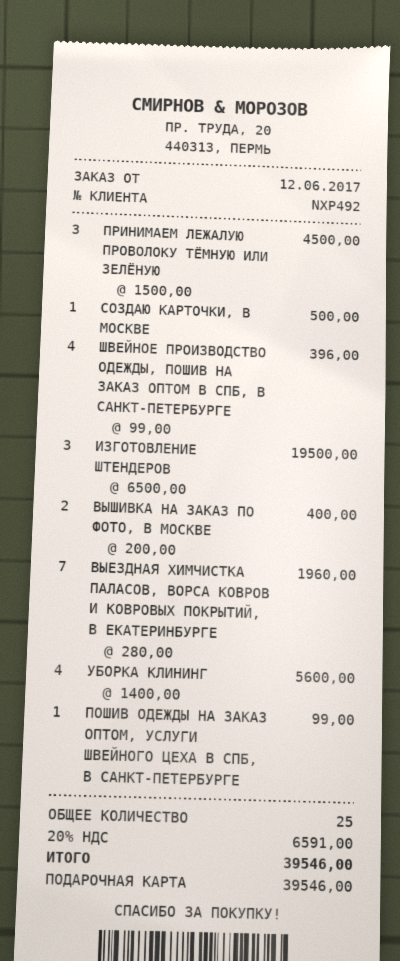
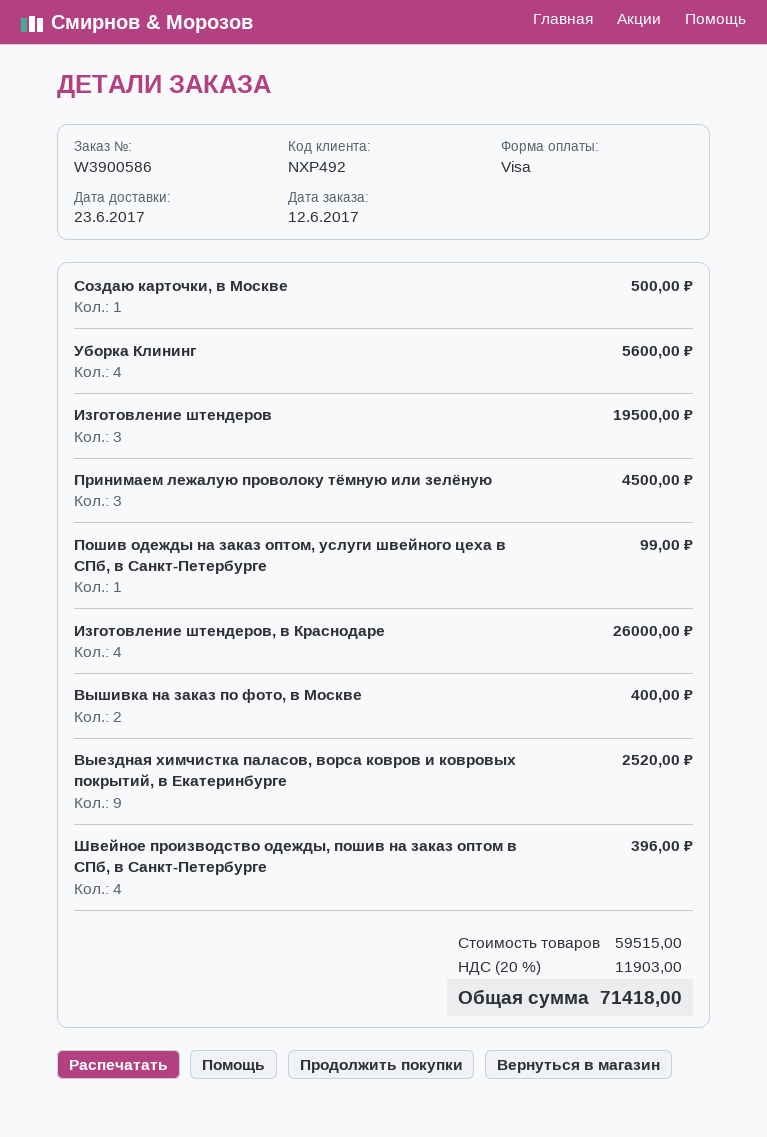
payment method: gift card -> Visa
ВЫЕЗДНАЯ ХИМЧИСТКА ПАЛАСОВ, ВОРСА КОВРОВ И КОВРОВЫХ ПОКРЫТИЙ, В ЕКАТЕРИНБУРГЕ: 7 for 1960.00 -> 9 for 2520.00
Изготовление штендеров, в Краснодаре: none -> 4 for 26000.00
tax: 20% = 6591.00 -> 20% = 11903.00
total: 39546.00 -> 71418.00

